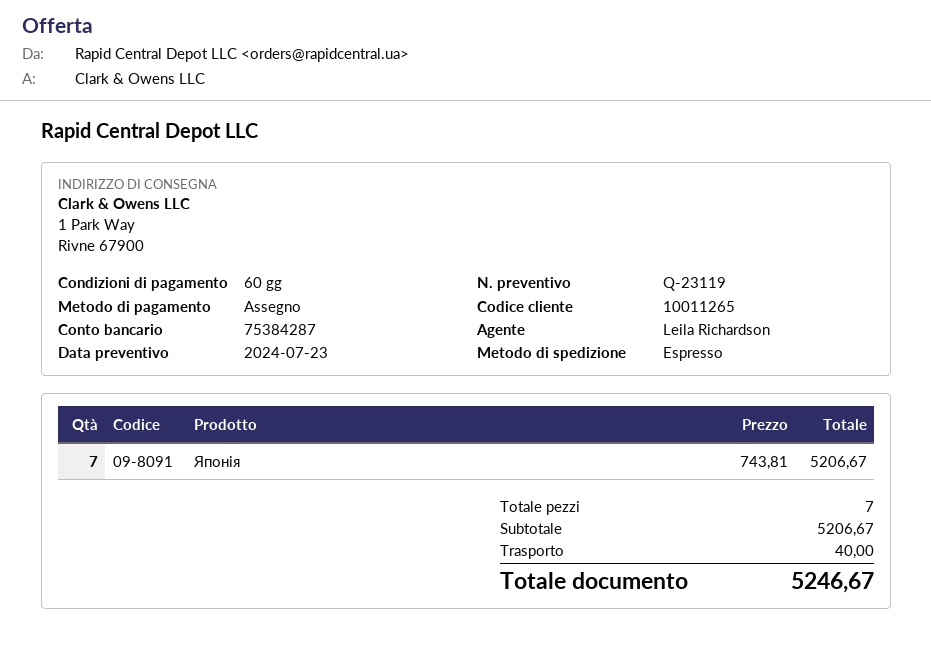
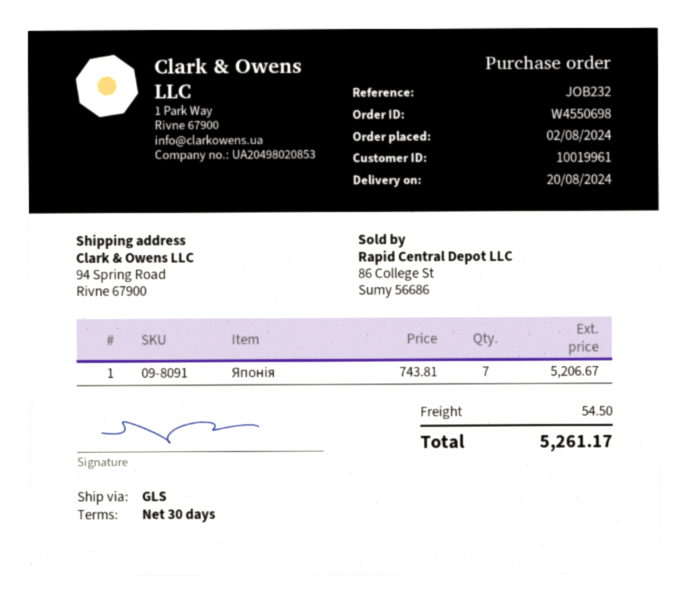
payment terms: 60 days -> 30 days
customer number: 10011265 -> 10019961
shipping method: express -> GLS
ship to: 1 Park Way, Rivne 67900 -> 94 Spring Road, Rivne 67900
shipping: 40.00 -> 54.50
total: 5246.67 -> 5261.17

